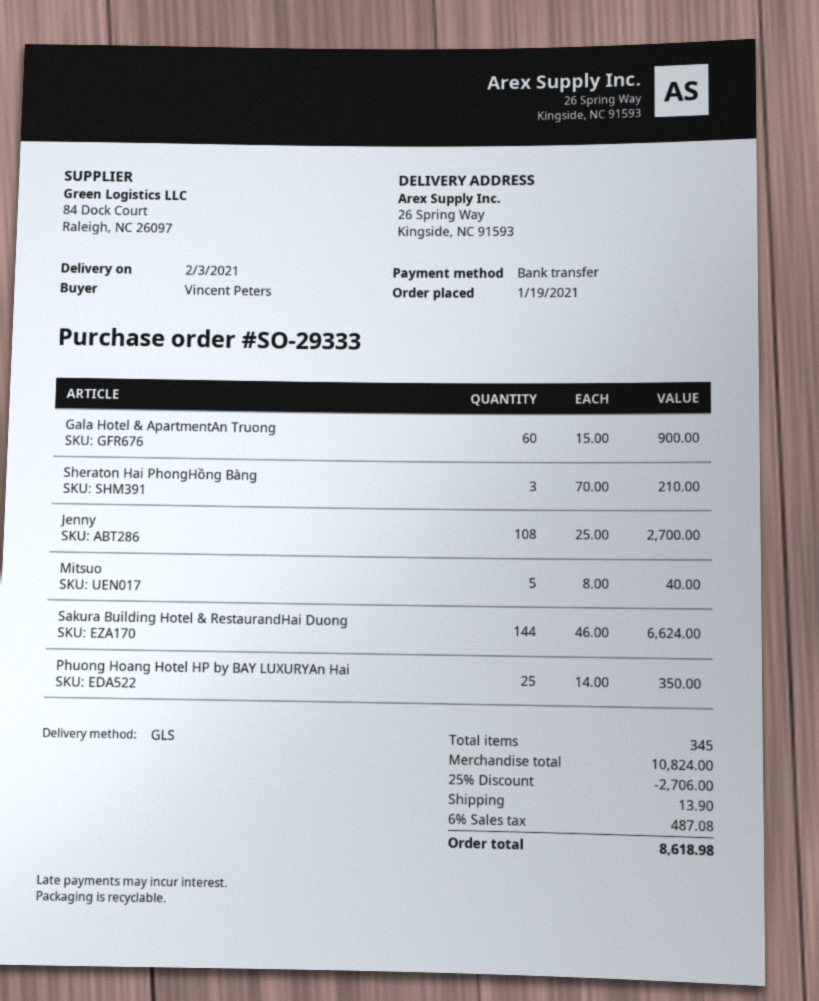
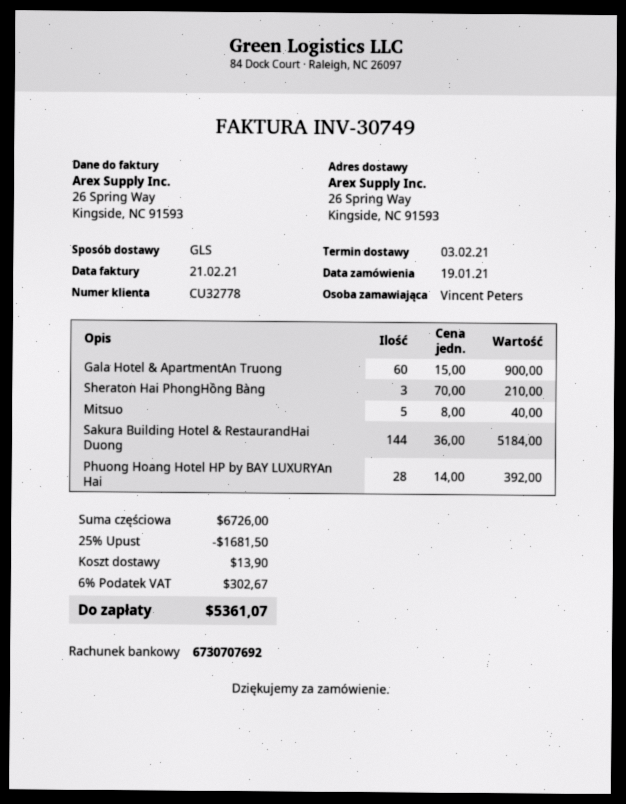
Jenny: 108 x 25.00 = 2700.00 -> none
Sakura Building Hotel & RestaurandHai Duong: 144 x 46.00 = 6624.00 -> 144 x 36.00 = 5184.00
Phuong Hoang Hotel HP by BAY LUXURYAn Hai: 25 x 14.00 = 350.00 -> 28 x 14.00 = 392.00
subtotal: 10824.00 -> 6726.00
discount: 25% = 2706.00 -> 25% = 1681.50
tax: 6% = 487.08 -> 6% = 302.67
total: 8618.98 -> 5361.07

